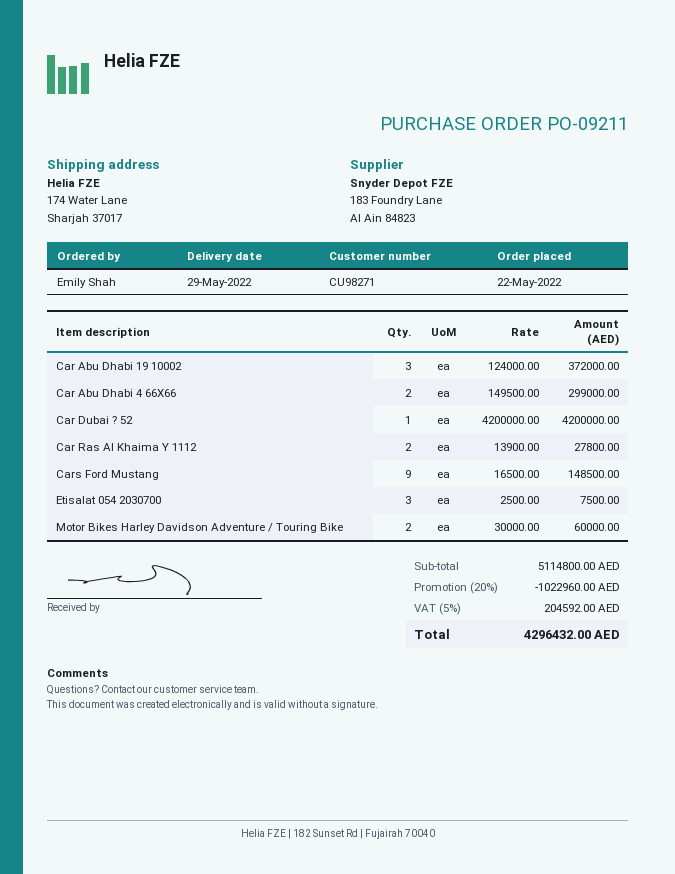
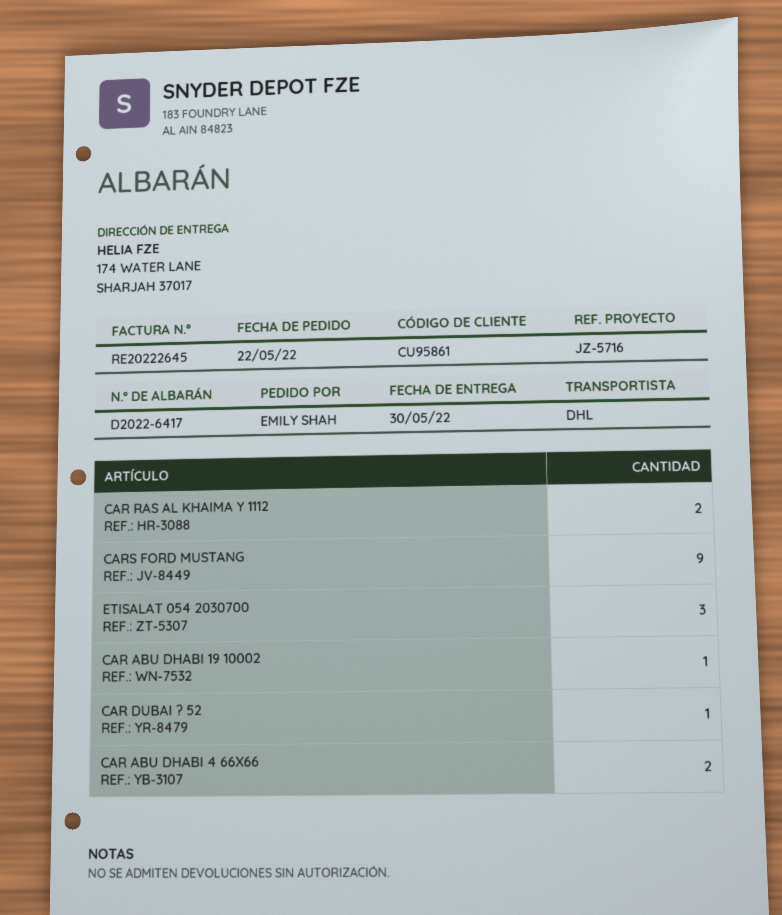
delivery date: 2022-05-29 -> 2022-05-30
customer number: CU98271 -> CU95861
Car Abu Dhabi 19 10002: 3 -> 1
Motor Bikes Harley Davidson Adventure / Touring Bike: 2 -> none

